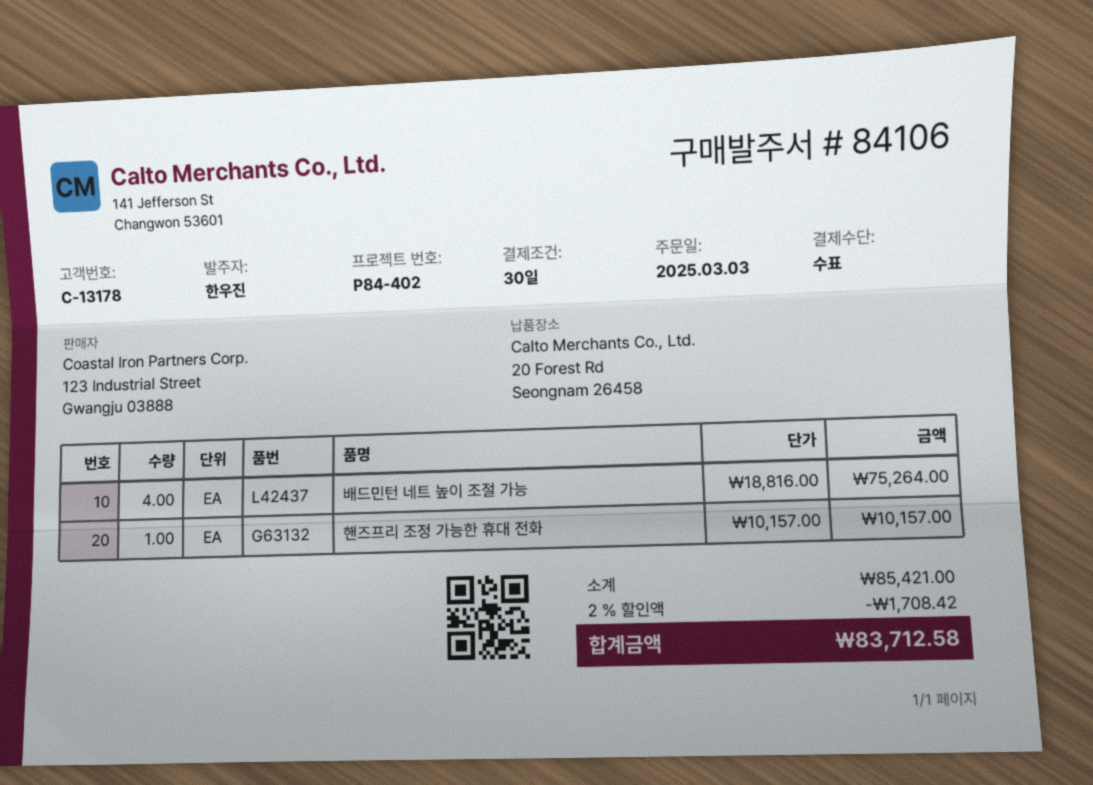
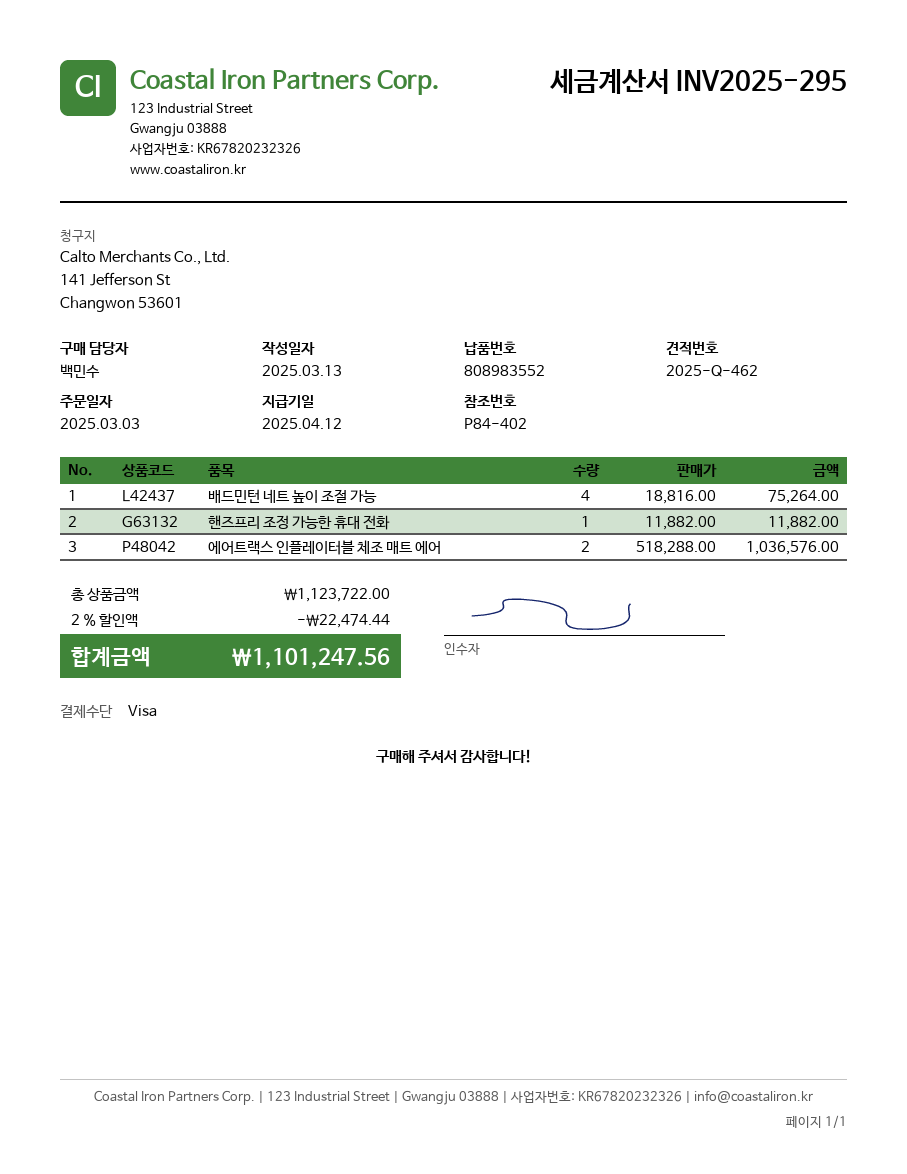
ordered by: 한우진 -> 백민수
payment method: cheque -> Visa
핸즈프리 조정 가능한 휴대 전화: 1 x 10157.00 = 10157.00 -> 1 x 11882.00 = 11882.00
에어트랙스 인플레이터블 체조 매트 에어: none -> 2 x 518288.00 = 1036576.00
subtotal: 85421.00 -> 1123722.00
discount: 2% = 1708.42 -> 2% = 22474.44
total: 83712.58 -> 1101247.56

